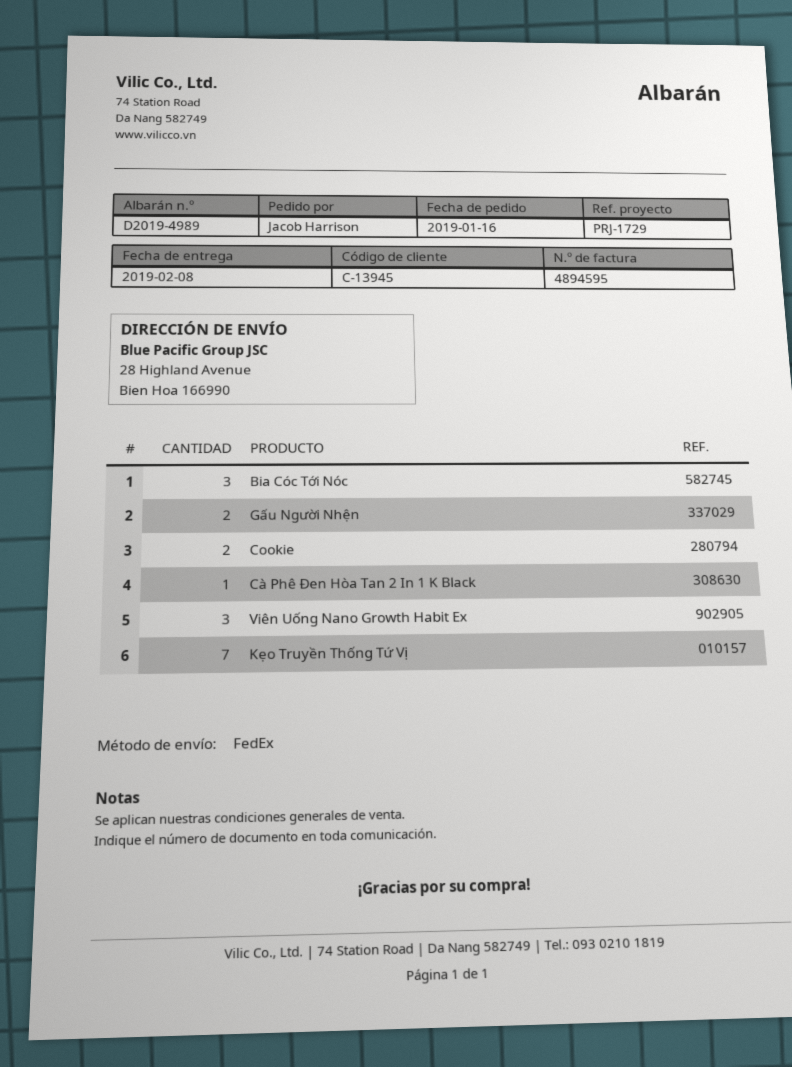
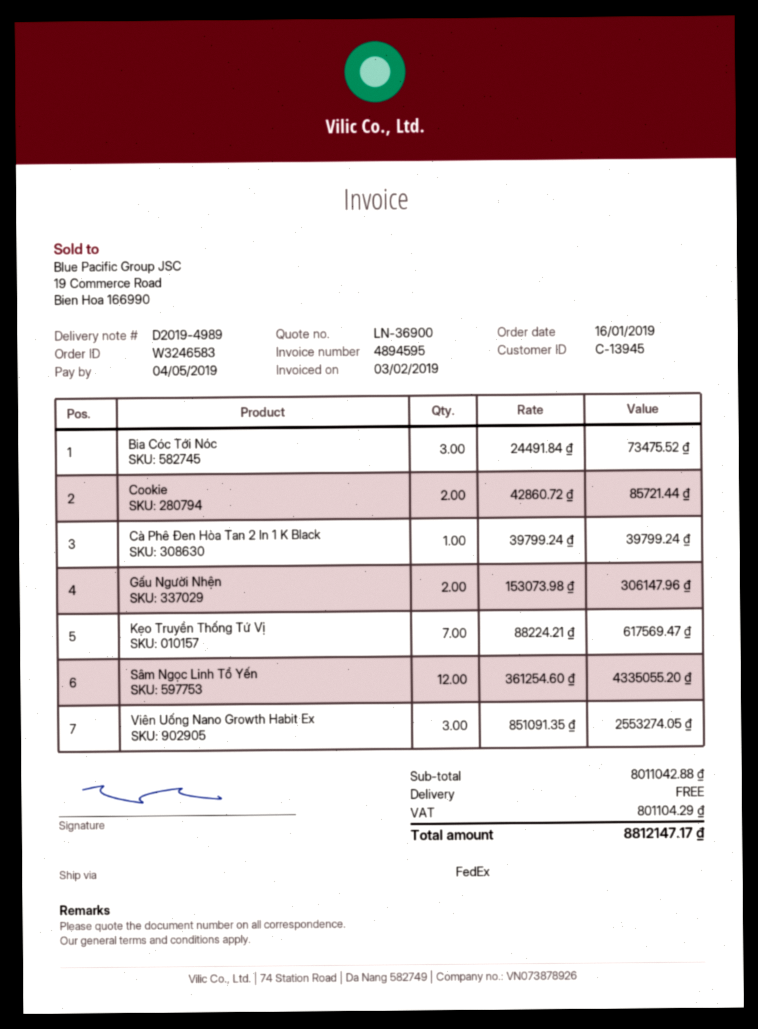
Sâm Ngọc Linh Tổ Yến: none -> 12

